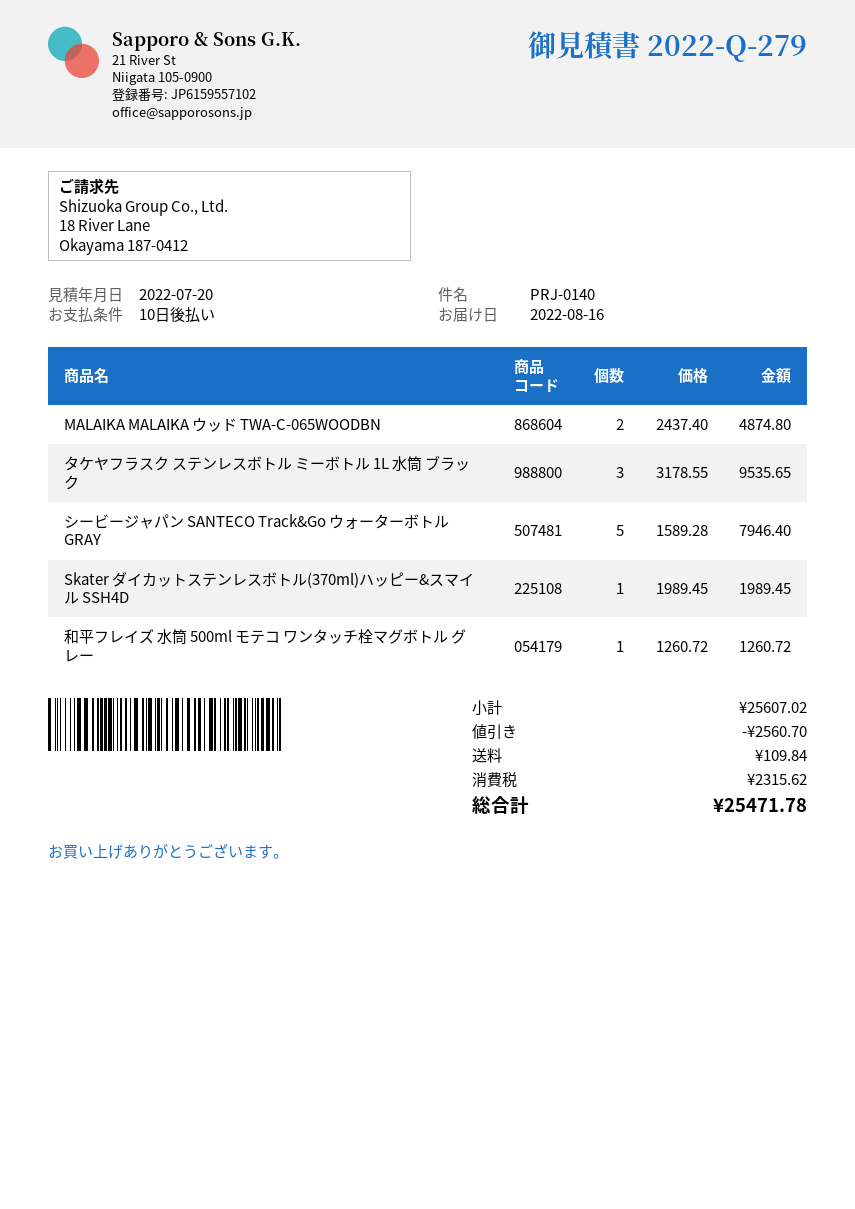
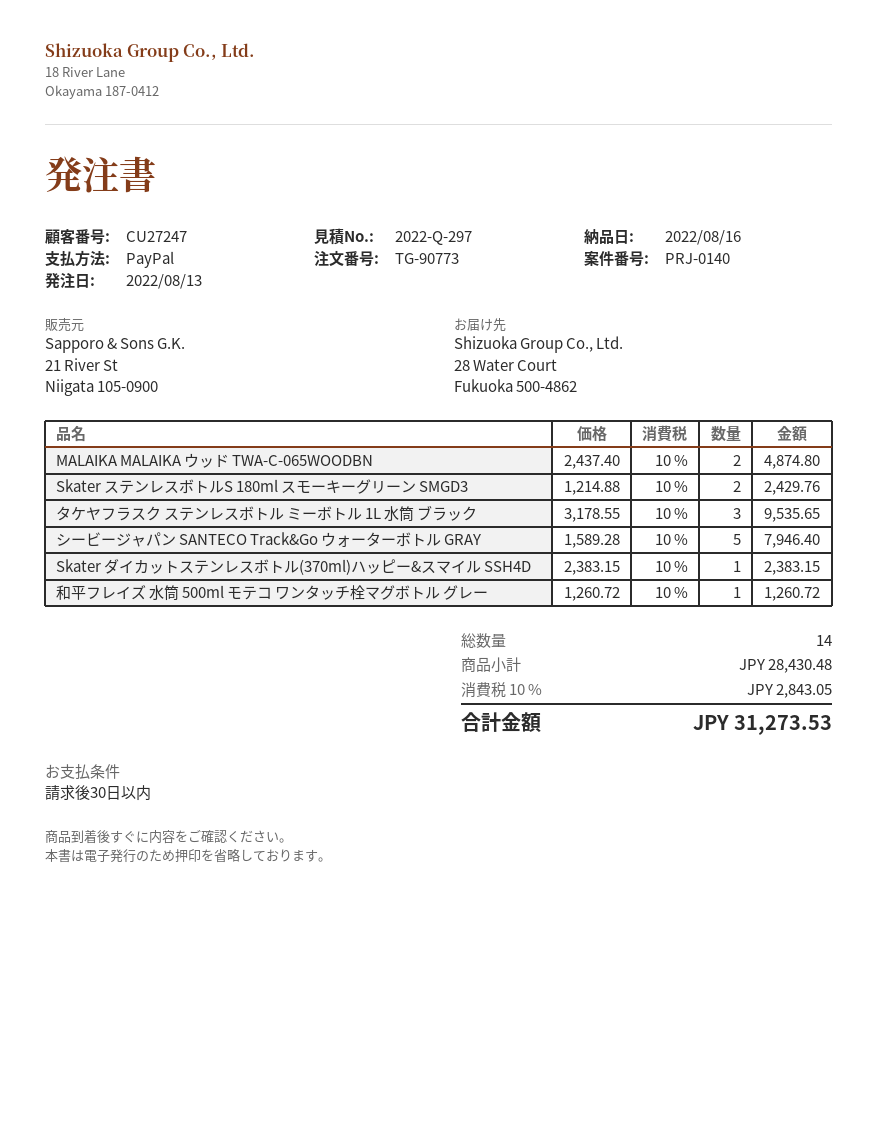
quote number: 2022-Q-279 -> 2022-Q-297
payment terms: 10 days -> 30 days
Skater ダイカットステンレスボトル(370ml)ハッピー&スマイル SSH4D: 1 x 1989.45 = 1989.45 -> 1 x 2383.15 = 2383.15
Skater ステンレスボトルS 180ml スモーキーグリーン SMGD3: none -> 2 x 1214.88 = 2429.76
subtotal: 25607.02 -> 28430.48
discount: 2560.70 -> none
shipping: 109.84 -> none
tax: 2315.62 -> 2843.05
total: 25471.78 -> 31273.53

